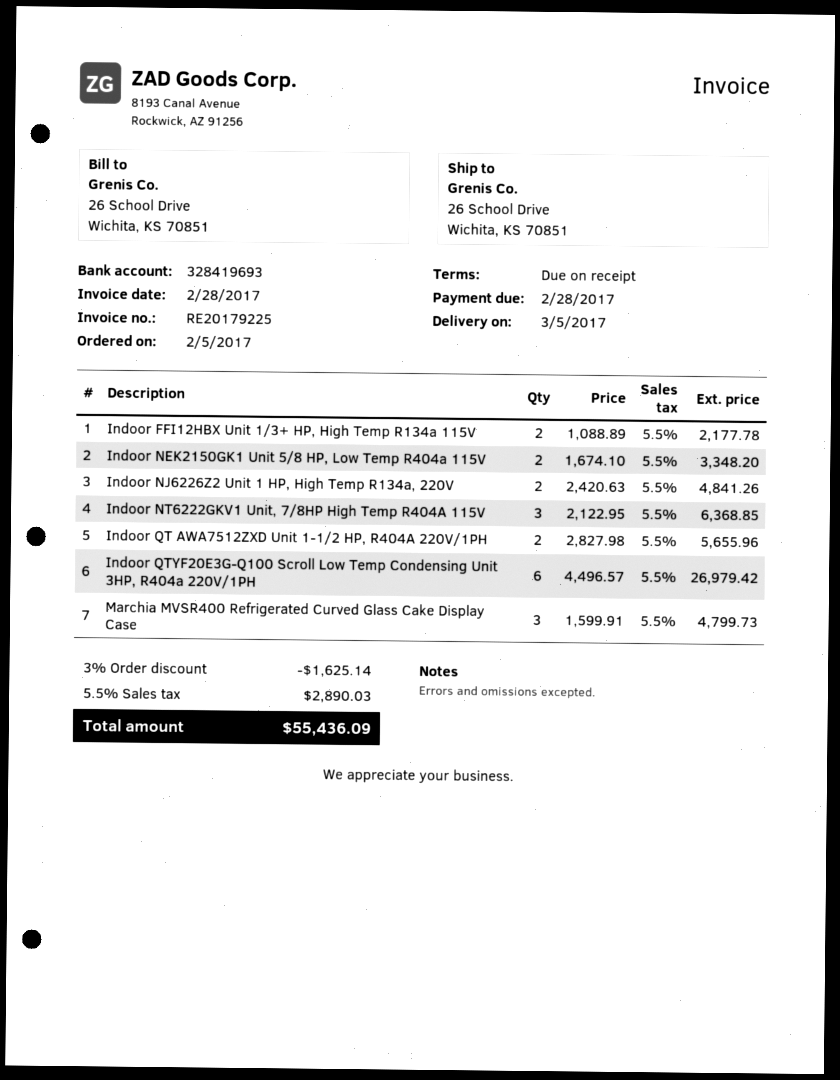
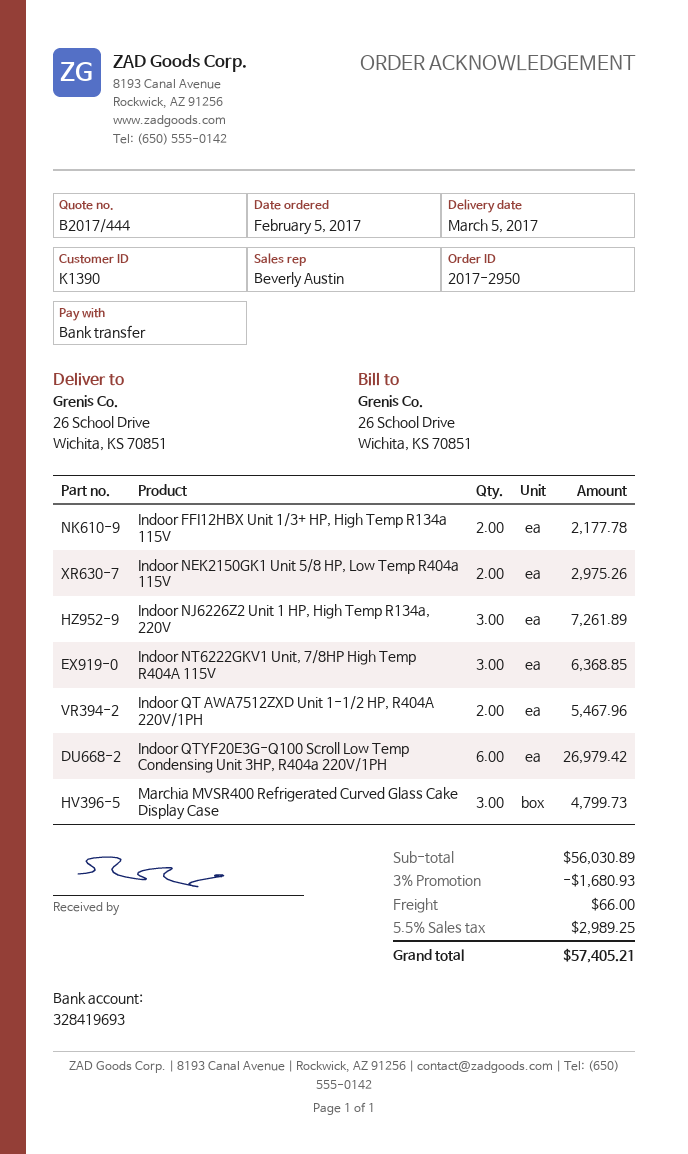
Indoor NEK2150GK1 Unit 5/8 HP, Low Temp R404a 115V: 2 for 3348.20 -> 2 for 2975.26
Indoor NJ6226Z2 Unit 1 HP, High Temp R134a, 220V: 2 for 4841.26 -> 3 for 7261.89
Indoor QT AWA7512ZXD Unit 1-1/2 HP, R404A 220V/1PH: 2 for 5655.96 -> 2 for 5467.96
discount: 3% = 1625.14 -> 3% = 1680.93
shipping: none -> 66.00
tax: 5.5% = 2890.03 -> 5.5% = 2989.25
total: 55436.09 -> 57405.21

